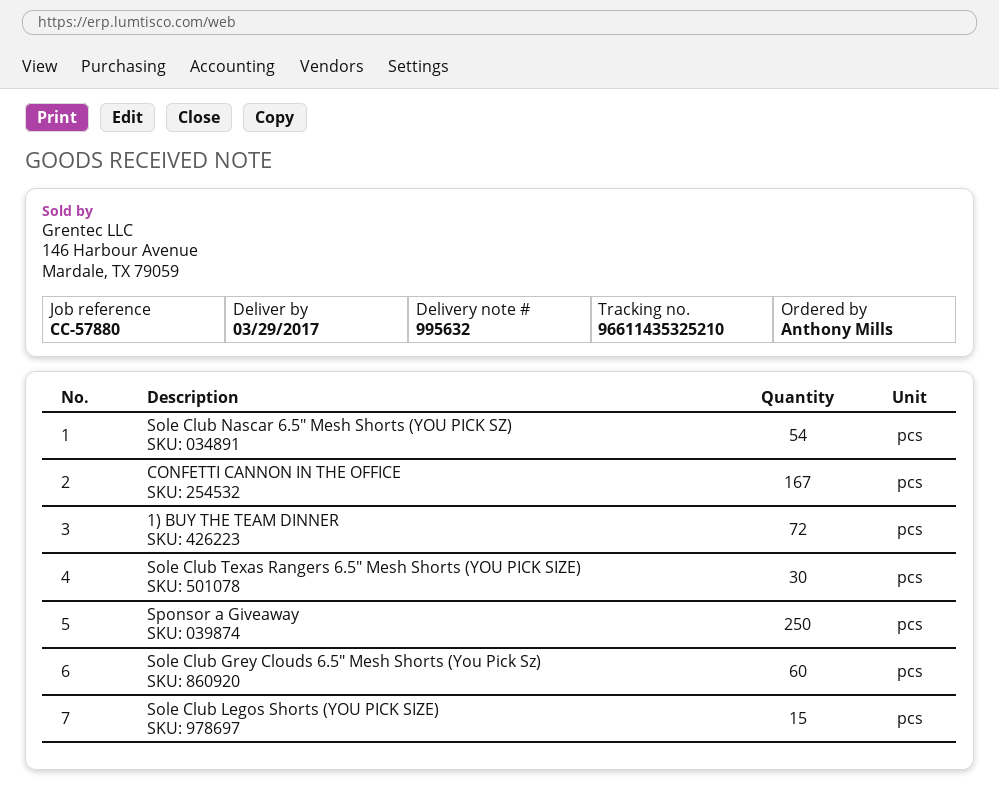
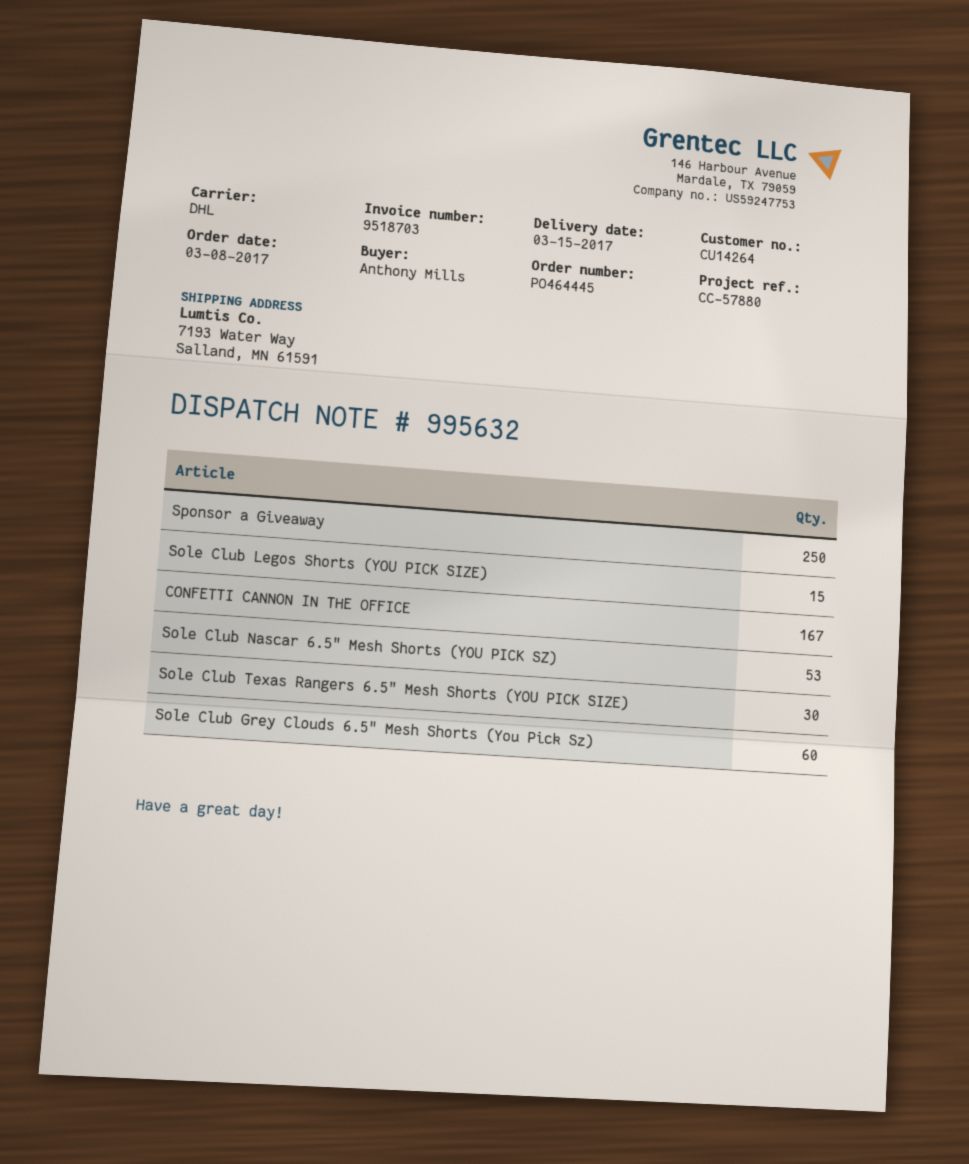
delivery date: 2017-03-29 -> 2017-03-15
Sole Club Nascar 6.5" Mesh Shorts (YOU PICK SZ): 54 -> 53
1) BUY THE TEAM DINNER: 72 -> none

